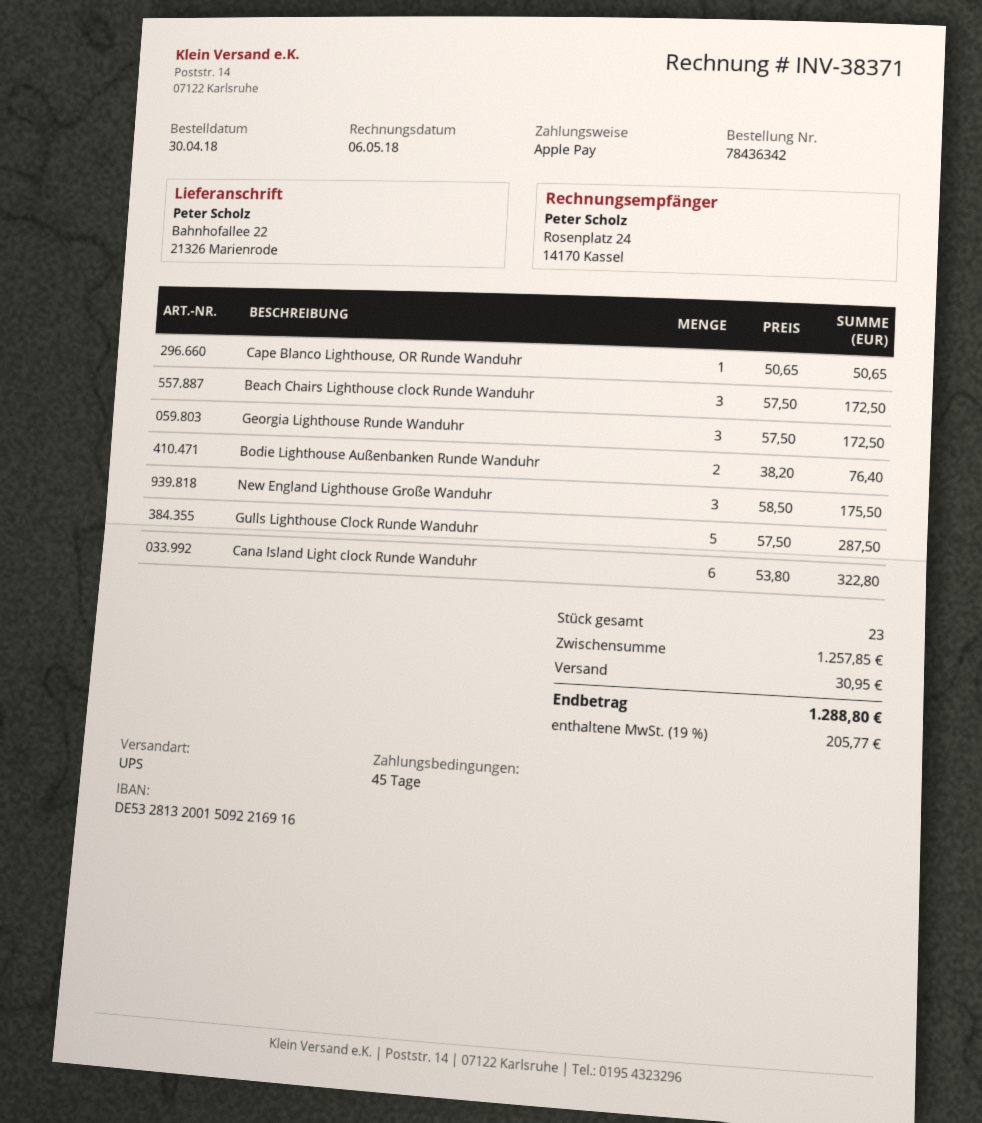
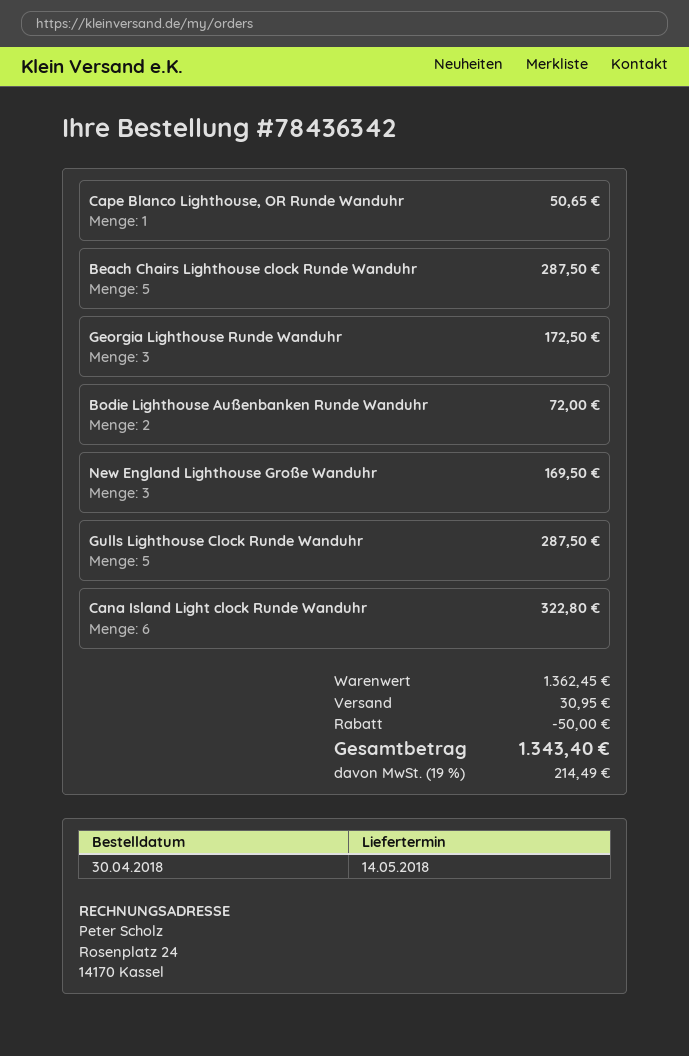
Beach Chairs Lighthouse clock Runde Wanduhr: 3 for 172.50 -> 5 for 287.50
Bodie Lighthouse Außenbanken Runde Wanduhr: 2 for 76.40 -> 2 for 72.00
New England Lighthouse Große Wanduhr: 3 for 175.50 -> 3 for 169.50
subtotal: 1257.85 -> 1362.45
discount: none -> 50.00
tax: 19% = 205.77 -> 19% = 214.49
total: 1288.80 -> 1343.40

